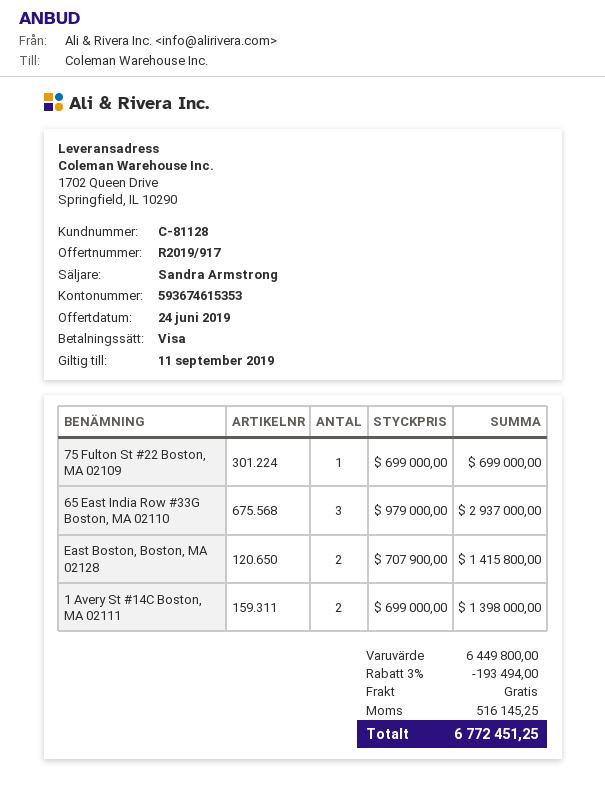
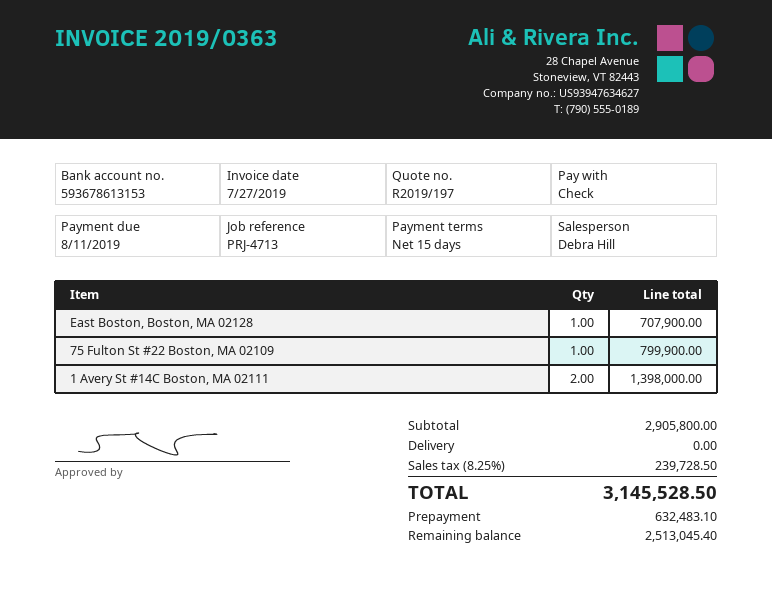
quote number: R2019/917 -> R2019/197
sales rep: Sandra Armstrong -> Debra Hill
payment method: Visa -> cheque
bank account: 593674615353 -> 593678613153
75 Fulton St #22 Boston, MA 02109: 1 for 699000.00 -> 1 for 799900.00
65 East India Row #33G Boston, MA 02110: 3 for 2937000.00 -> none
East Boston, Boston, MA 02128: 2 for 1415800.00 -> 1 for 707900.00
subtotal: 6449800.00 -> 2905800.00
discount: 3% = 193494.00 -> none
tax: 516145.25 -> 239728.50
total: 6772451.25 -> 3145528.50

